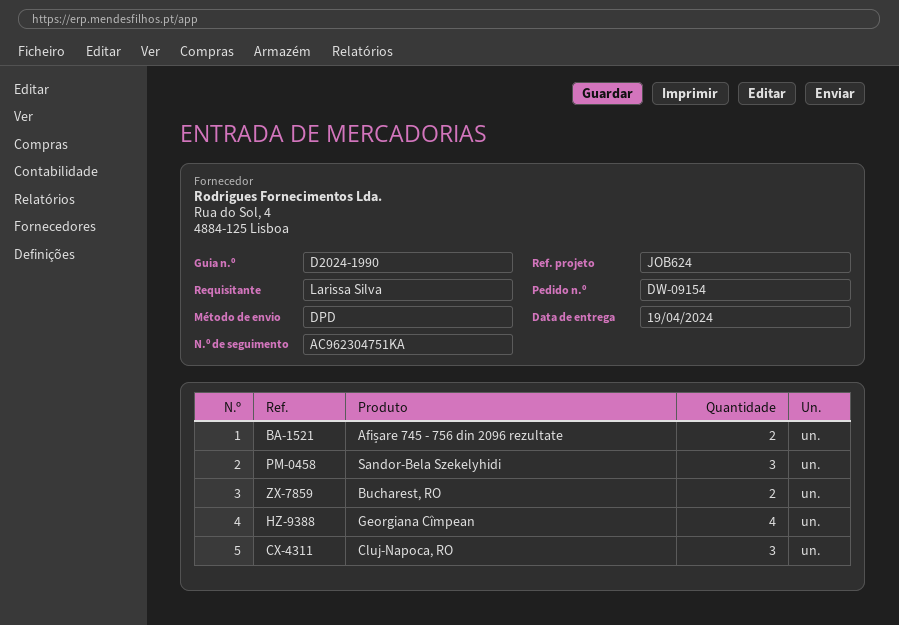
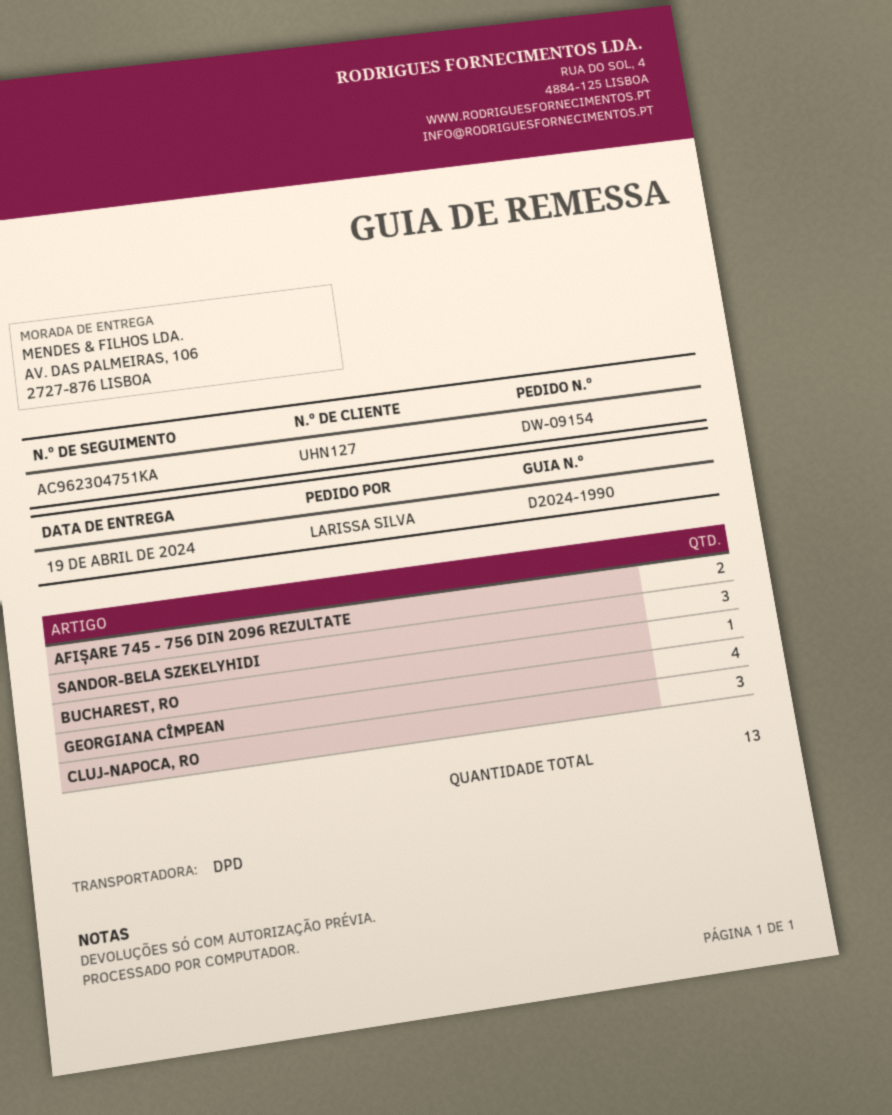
Bucharest, RO: 2 -> 1

